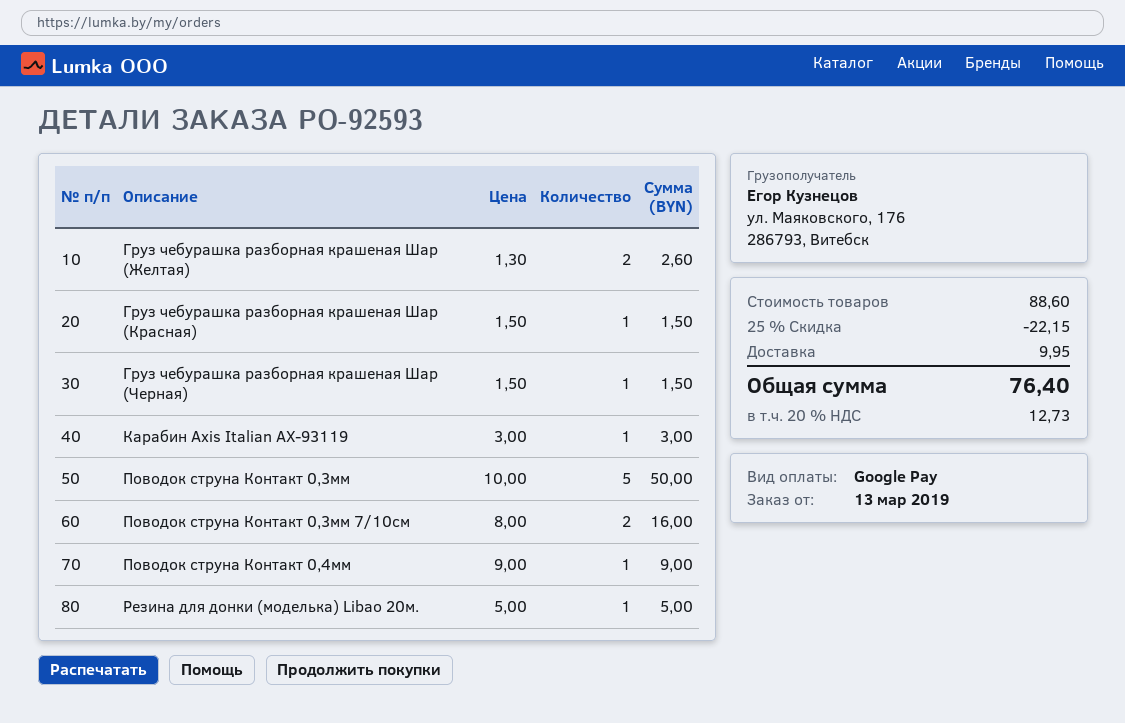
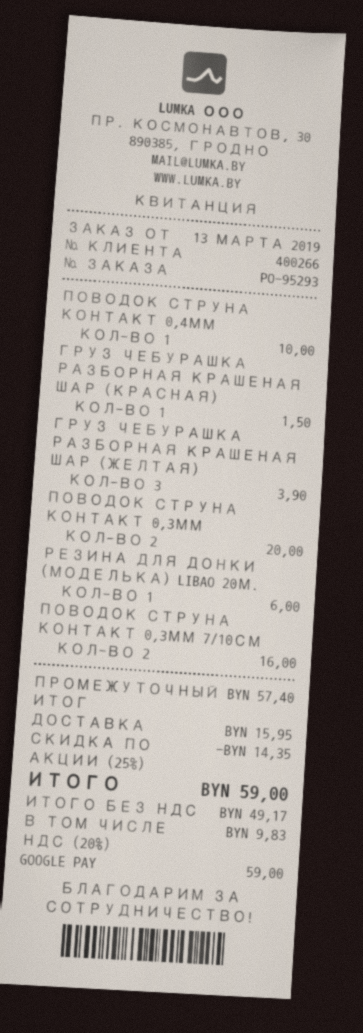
order number: PO-92593 -> PO-95293
Груз чебурашка разборная крашеная Шар (Желтая): 2 for 2.60 -> 3 for 3.90
Груз чебурашка разборная крашеная Шар (Черная): 1 for 1.50 -> none
Карабин Axis Italian AX-93119: 1 for 3.00 -> none
Поводок струна Контакт 0,3мм: 5 for 50.00 -> 2 for 20.00
Поводок струна Контакт 0,4мм: 1 for 9.00 -> 1 for 10.00
Резина для донки (моделька) Libao 20м.: 1 for 5.00 -> 1 for 6.00
subtotal: 88.60 -> 57.40
discount: 25% = 22.15 -> 25% = 14.35
shipping: 9.95 -> 15.95
tax: 20% = 12.73 -> 20% = 9.83
total: 76.40 -> 59.00

